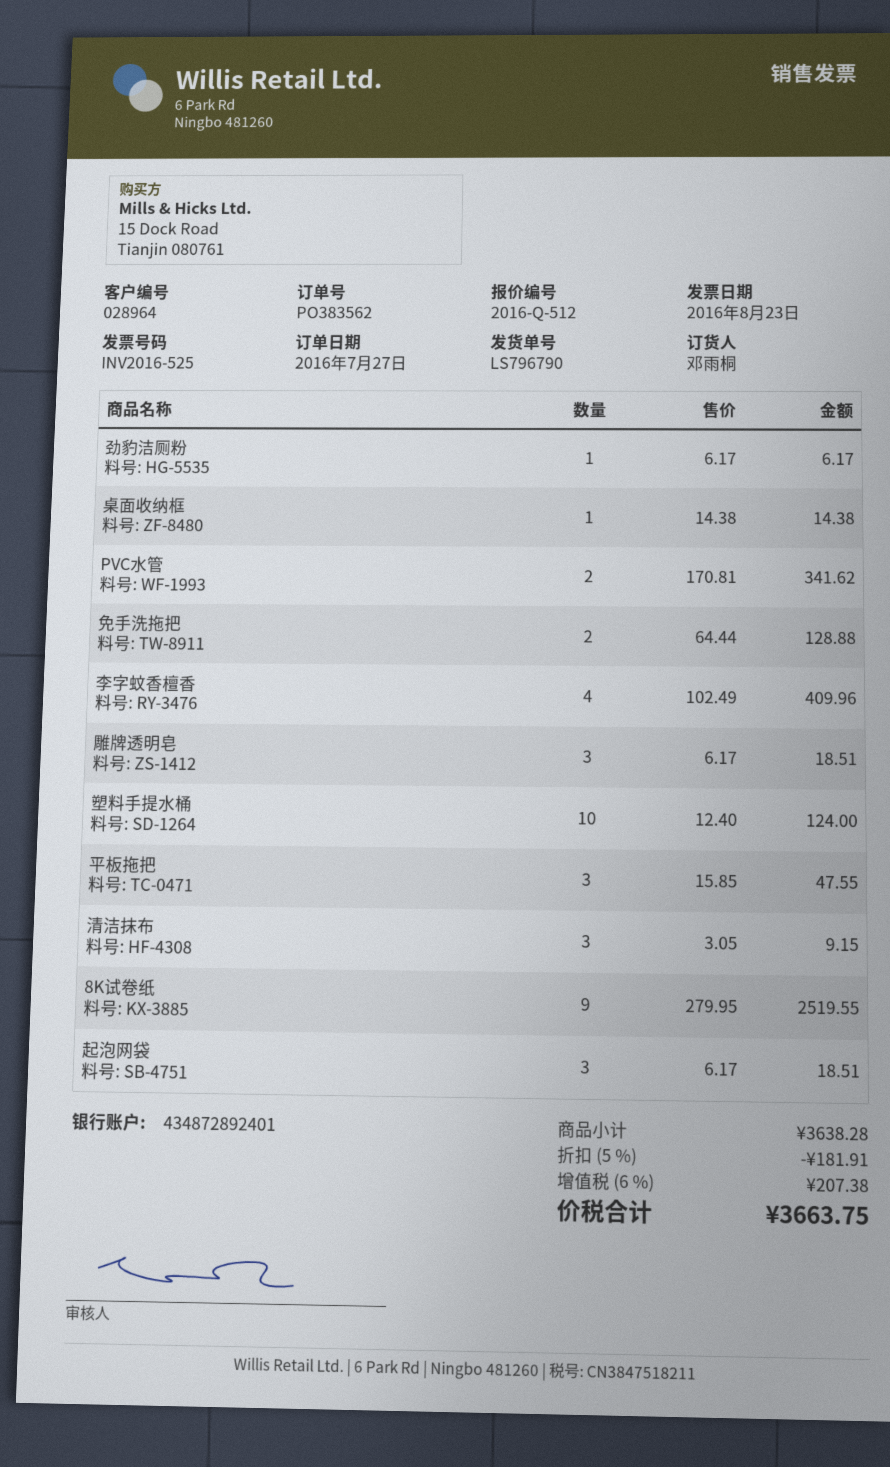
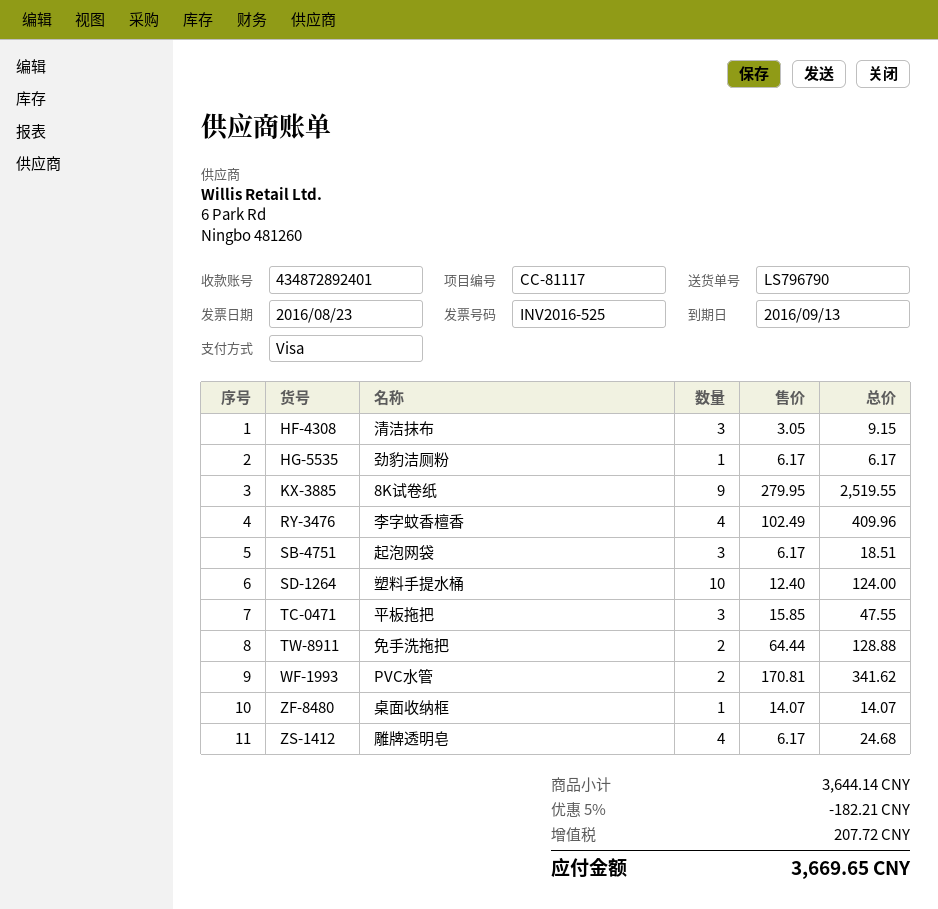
桌面收纳框: 1 x 14.38 = 14.38 -> 1 x 14.07 = 14.07
雕牌透明皂: 3 x 6.17 = 18.51 -> 4 x 6.17 = 24.68
subtotal: 3638.28 -> 3644.14
discount: 5% = 181.91 -> 5% = 182.21
tax: 207.38 -> 207.72
total: 3663.75 -> 3669.65

